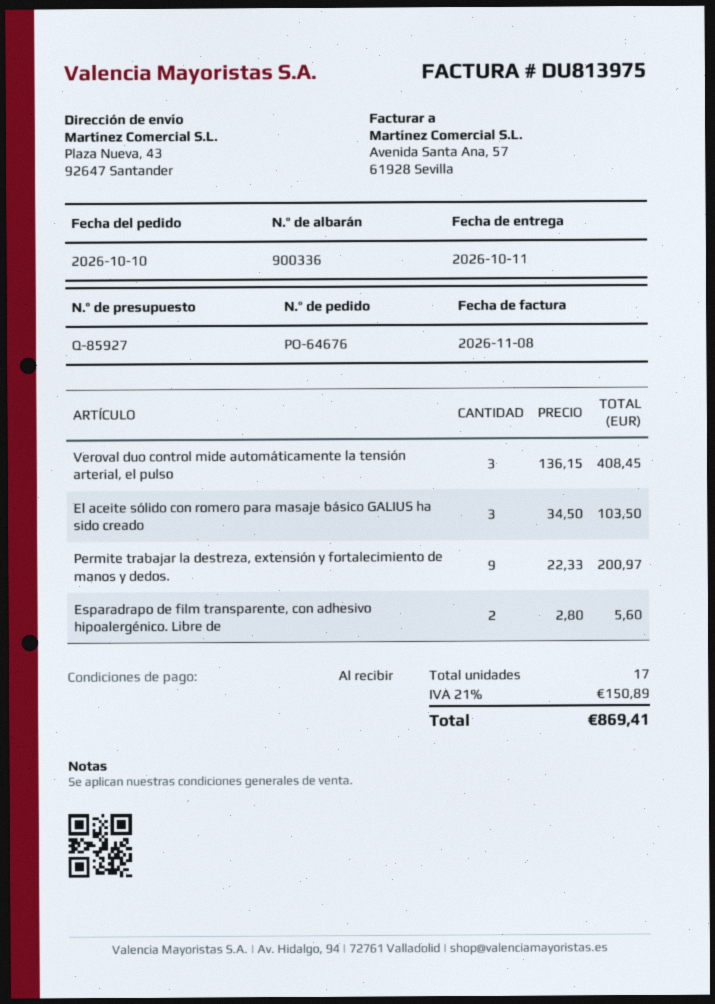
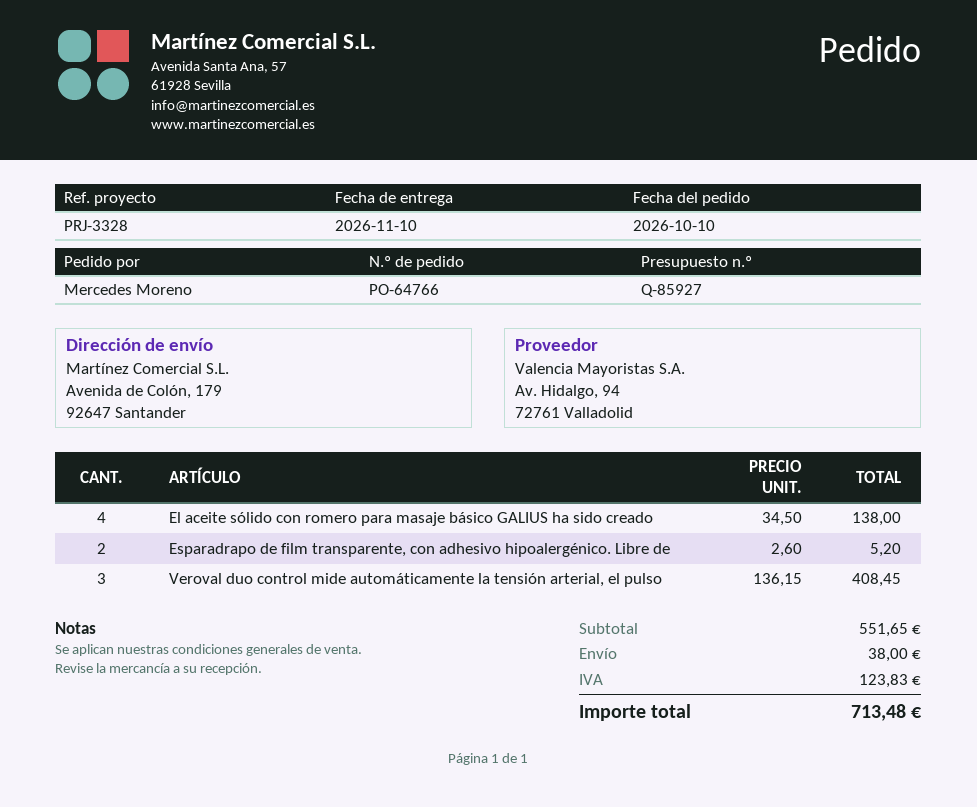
order number: PO-64676 -> PO-64766
delivery date: 2026-10-11 -> 2026-11-10
ship to: Plaza Nueva, 43, 92647 Santander -> Avenida de Colón, 179, 92647 Santander
El aceite sólido con romero para masaje básico GALIUS ha sido creado: 3 x 34.50 = 103.50 -> 4 x 34.50 = 138.00
Permite trabajar la destreza, extensión y fortalecimiento de manos y dedos.: 9 x 22.33 = 200.97 -> none
Esparadrapo de film transparente, con adhesivo hipoalergénico. Libre de: 2 x 2.80 = 5.60 -> 2 x 2.60 = 5.20
shipping: none -> 38.00
tax: 150.89 -> 123.83
total: 869.41 -> 713.48

